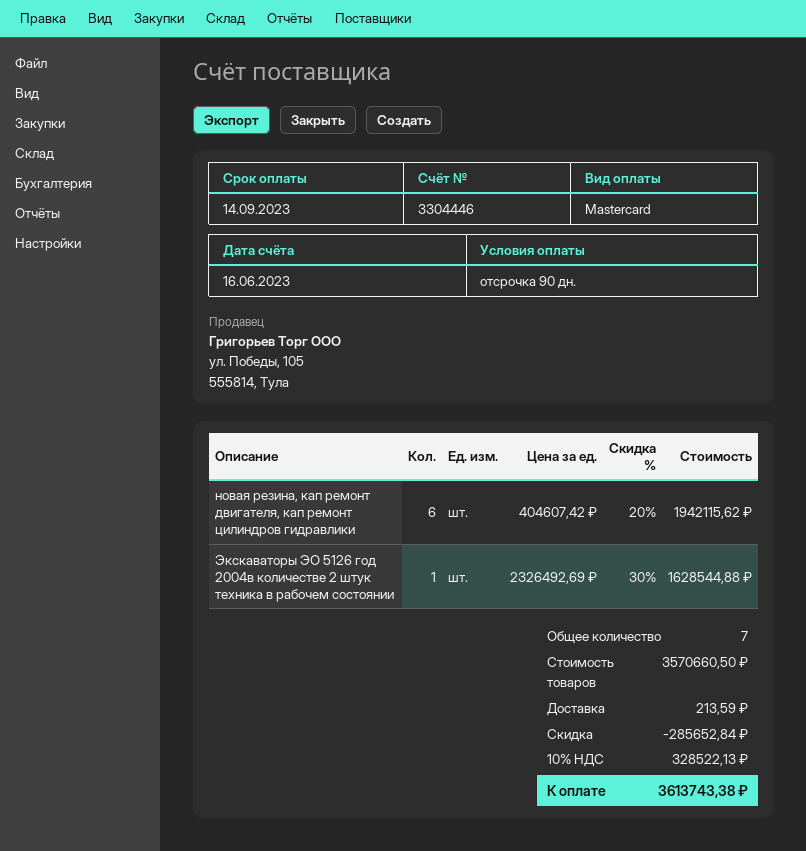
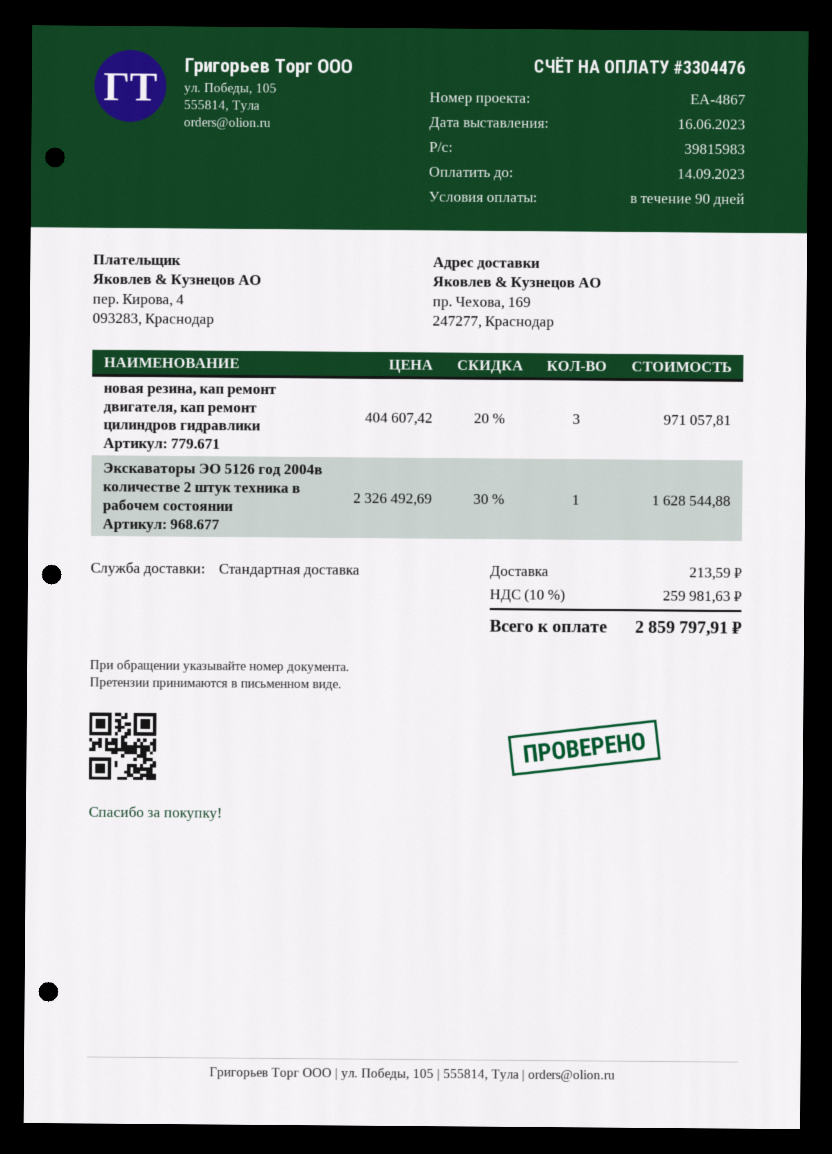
invoice number: 3304446 -> 3304476
новая резина, кап ремонт двигателя, кап ремонт цилиндров гидравлики: 6 x 404607.42 - 20% = 1942115.62 -> 3 x 404607.42 - 20% = 971057.81
discount: 285652.84 -> none
tax: 10% = 328522.13 -> 10% = 259981.63
total: 3613743.38 -> 2859797.91

